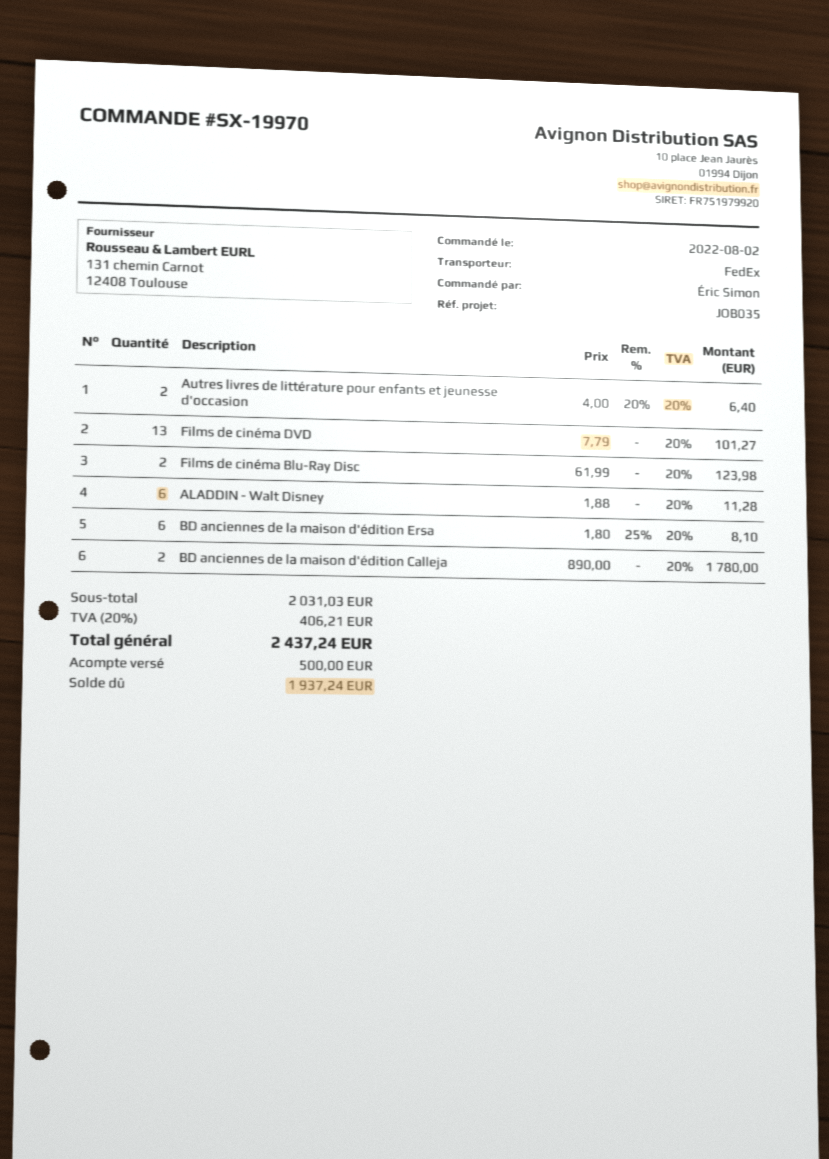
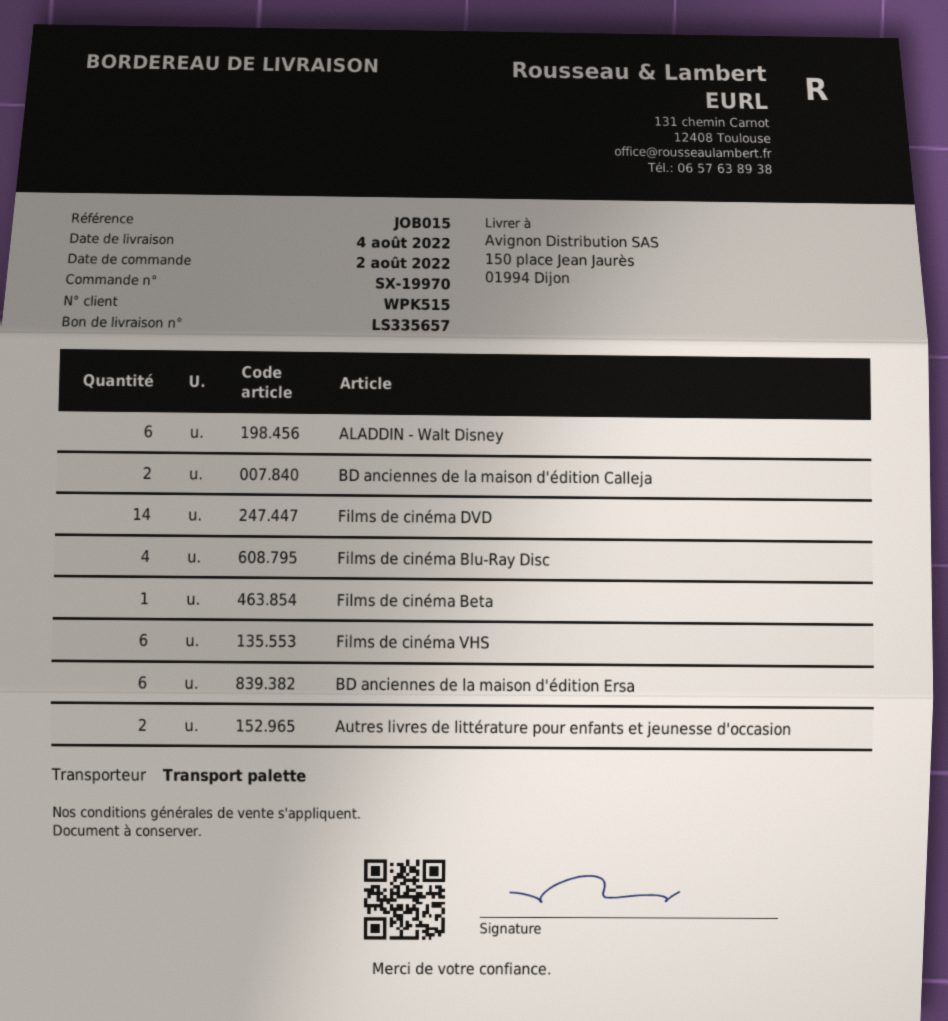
reference: JOB035 -> JOB015
shipping method: FedEx -> pallet freight
Films de cinéma DVD: 13 -> 14
Films de cinéma Blu-Ray Disc: 2 -> 4
Films de cinéma Beta: none -> 1
Films de cinéma VHS: none -> 6

